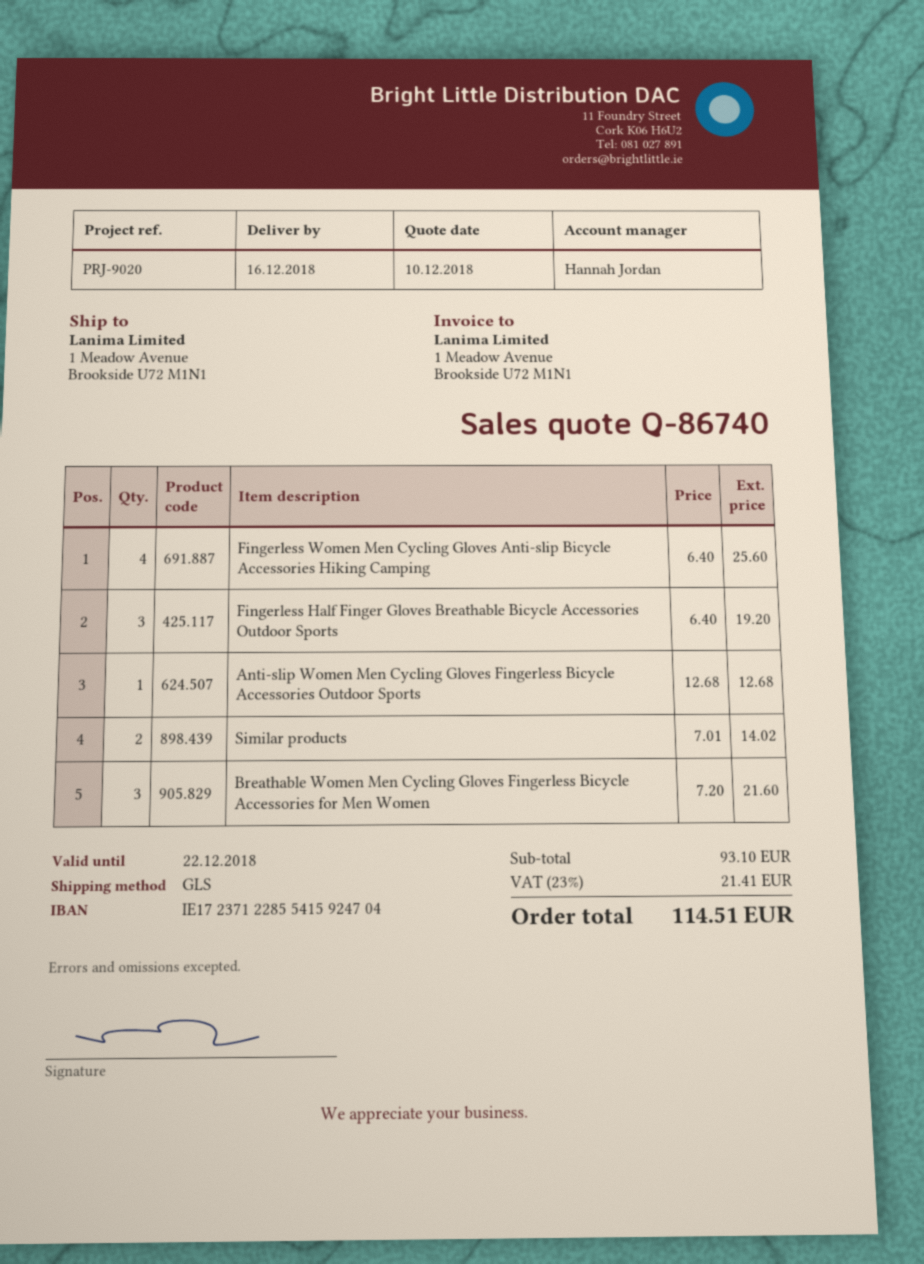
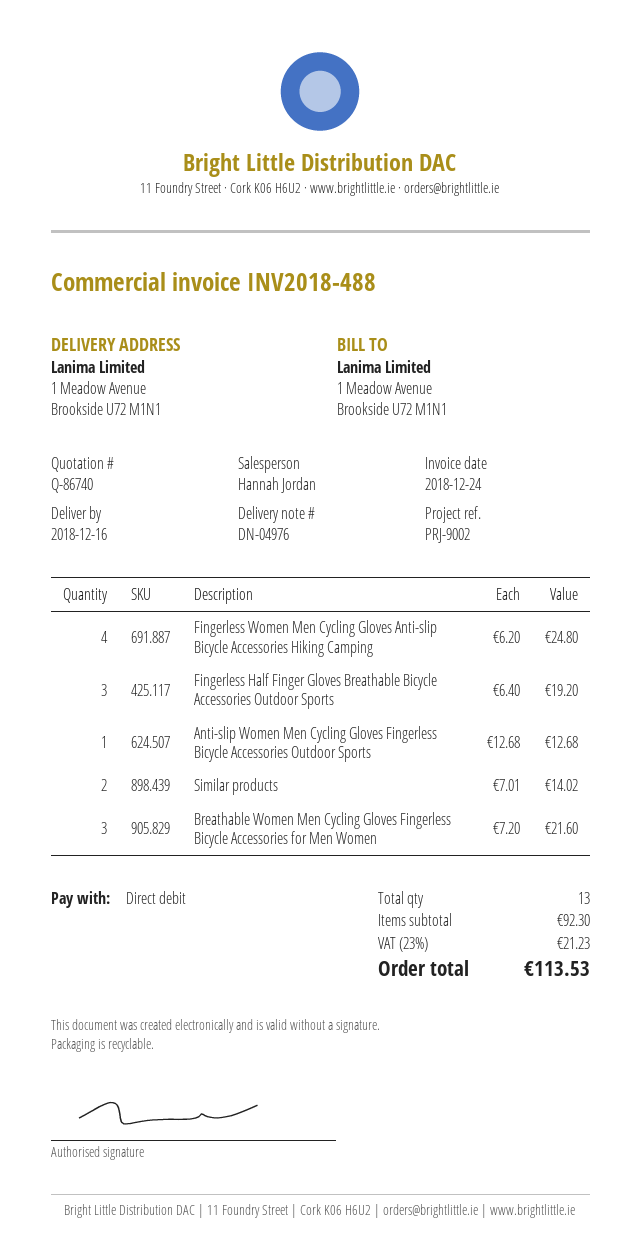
reference: PRJ-9020 -> PRJ-9002
Fingerless Women Men Cycling Gloves Anti-slip Bicycle Accessories Hiking Camping: 4 x 6.40 = 25.60 -> 4 x 6.20 = 24.80
subtotal: 93.10 -> 92.30
tax: 23% = 21.41 -> 23% = 21.23
total: 114.51 -> 113.53

